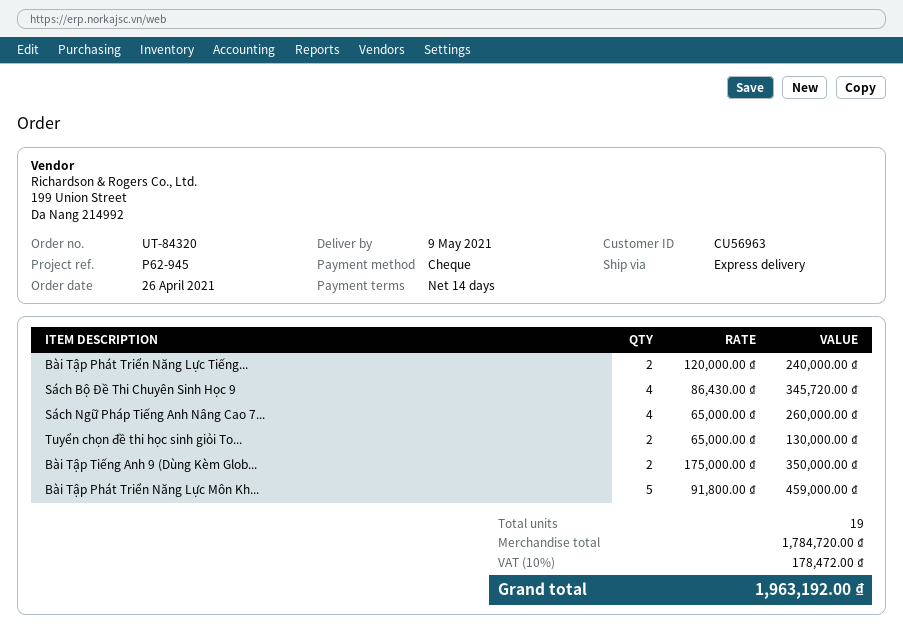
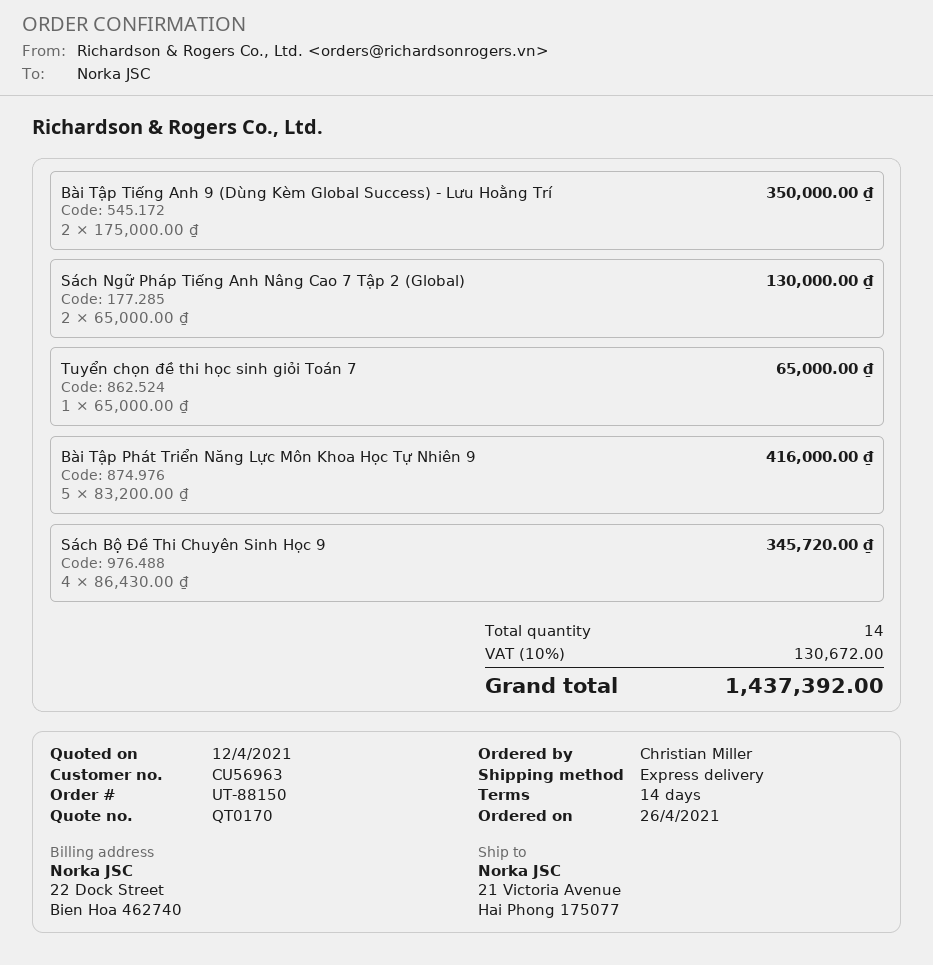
order number: UT-84320 -> UT-88150
Bài Tập Phát Triển Năng Lực Tiếng...: 2 x 120000.00 = 240000.00 -> none
Sách Ngữ Pháp Tiếng Anh Nâng Cao 7...: 4 x 65000.00 = 260000.00 -> 2 x 65000.00 = 130000.00
Tuyển chọn đề thi học sinh giỏi To...: 2 x 65000.00 = 130000.00 -> 1 x 65000.00 = 65000.00
Bài Tập Phát Triển Năng Lực Môn Kh...: 5 x 91800.00 = 459000.00 -> 5 x 83200.00 = 416000.00
total quantity: 19 -> 14
tax: 10% = 178472.00 -> 10% = 130672.00
total: 1963192.00 -> 1437392.00

